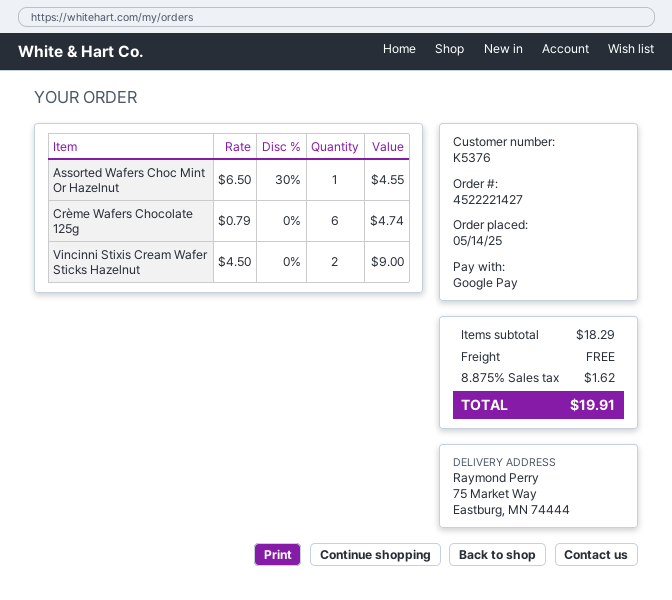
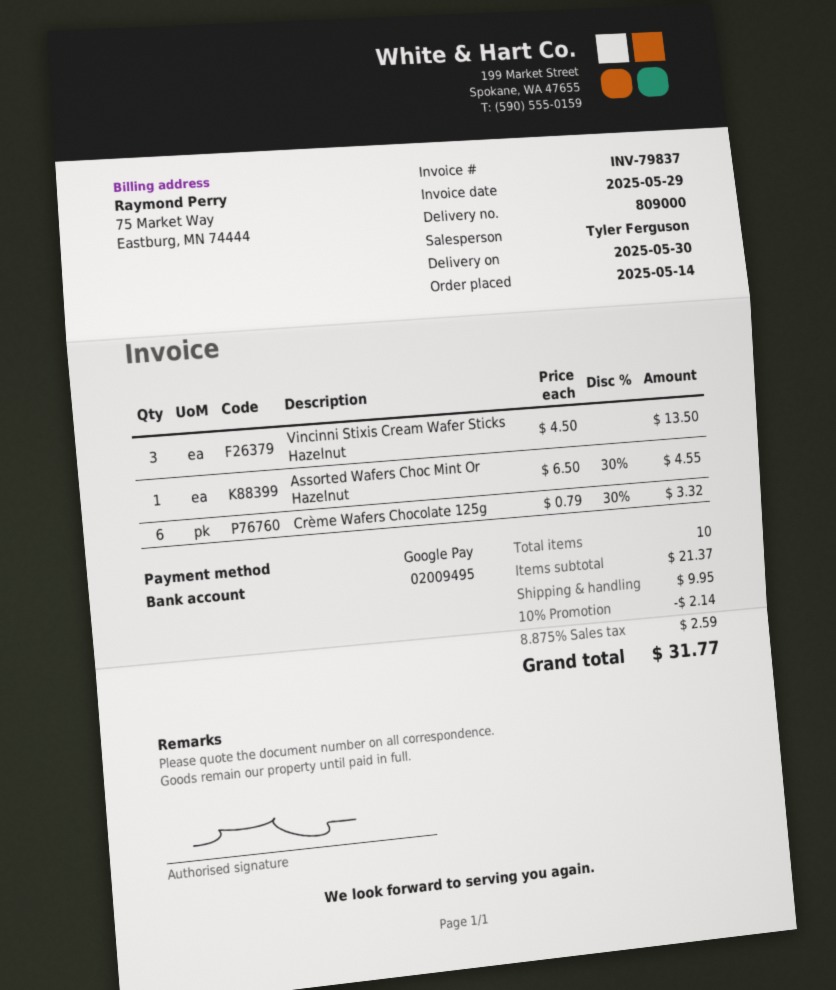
Crème Wafers Chocolate 125g: 6 x 0.79 = 4.74 -> 6 x 0.79 - 30% = 3.32
Vincinni Stixis Cream Wafer Sticks Hazelnut: 2 x 4.50 = 9.00 -> 3 x 4.50 = 13.50
subtotal: 18.29 -> 21.37
discount: none -> 10% = 2.14
shipping: 0.00 -> 9.95
tax: 8.875% = 1.62 -> 8.875% = 2.59
total: 19.91 -> 31.77

